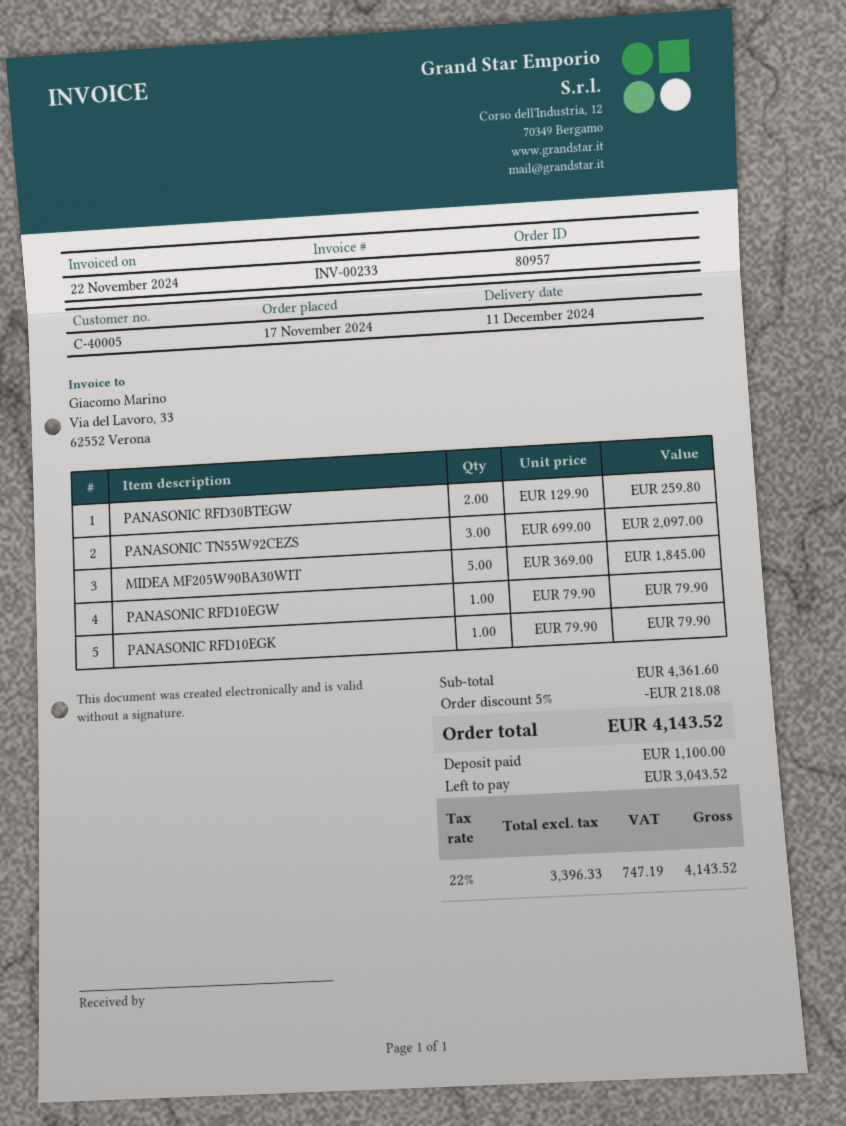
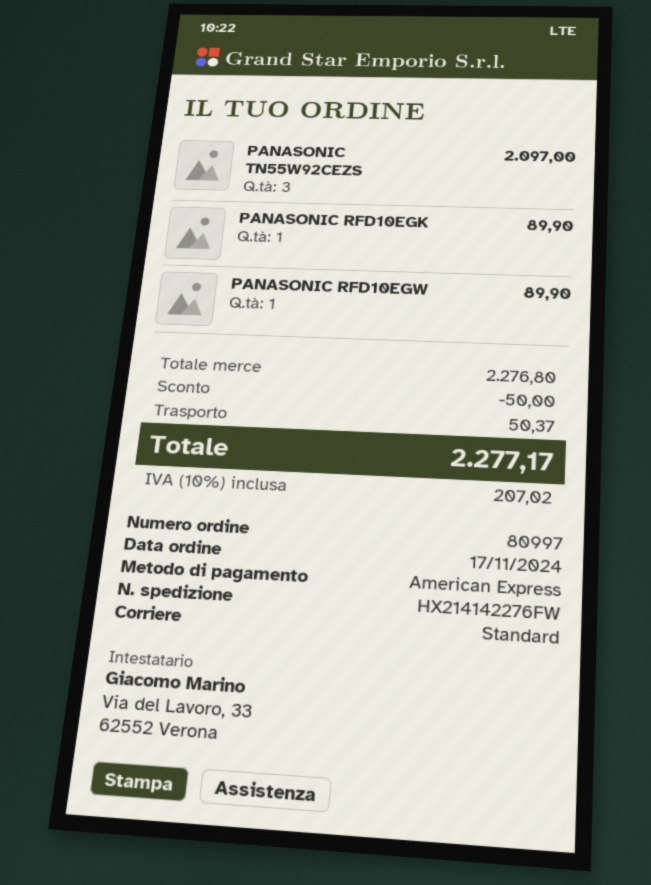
order number: 80957 -> 80997
PANASONIC RFD30BTEGW: 2 for 259.80 -> none
MIDEA MF205W90BA30WIT: 5 for 1845.00 -> none
PANASONIC RFD10EGW: 1 for 79.90 -> 1 for 89.90
PANASONIC RFD10EGK: 1 for 79.90 -> 1 for 89.90
subtotal: 4361.60 -> 2276.80
discount: 218.08 -> 50.00
shipping: none -> 50.37
tax: 22% = 747.19 -> 10% = 207.02
total: 4143.52 -> 2277.17

